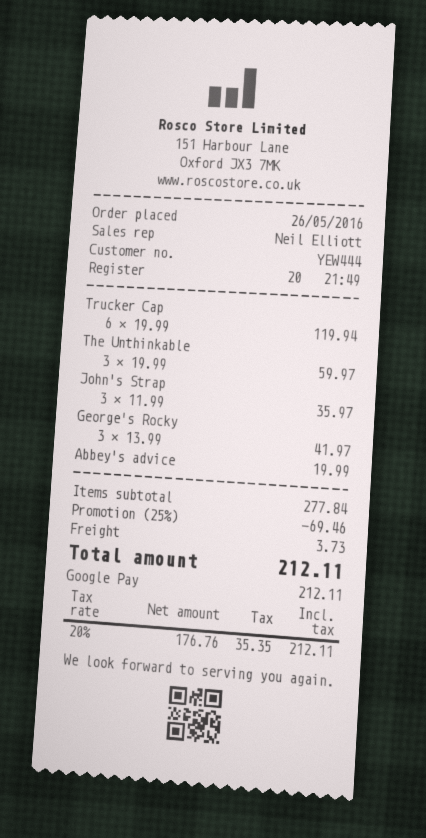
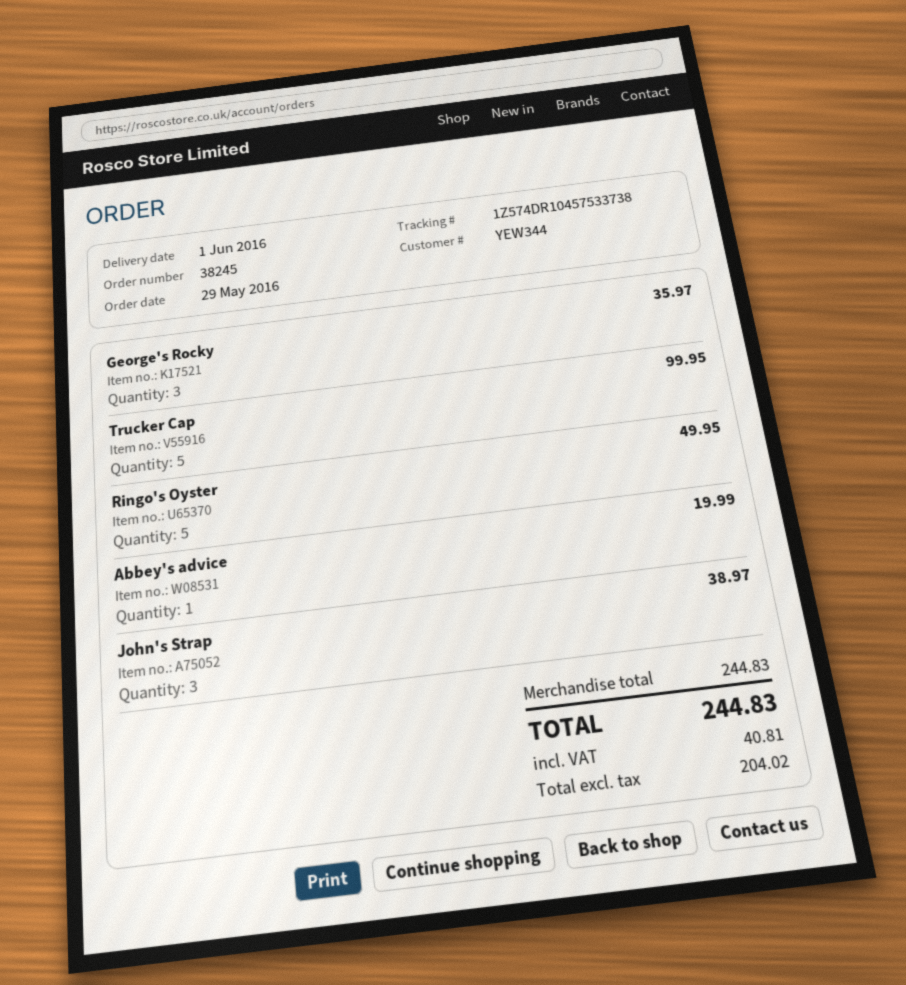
order date: 2016-05-26 -> 2016-05-29
customer number: YEW444 -> YEW344
Trucker Cap: 6 for 119.94 -> 5 for 99.95
The Unthinkable: 3 for 59.97 -> none
John's Strap: 3 for 35.97 -> 3 for 38.97
George's Rocky: 3 for 41.97 -> 3 for 35.97
Ringo's Oyster: none -> 5 for 49.95
subtotal: 277.84 -> 244.83
discount: 25% = 69.46 -> none
shipping: 3.73 -> none
net: 176.76 -> 204.02
tax: 35.35 -> 40.81
total: 212.11 -> 244.83

